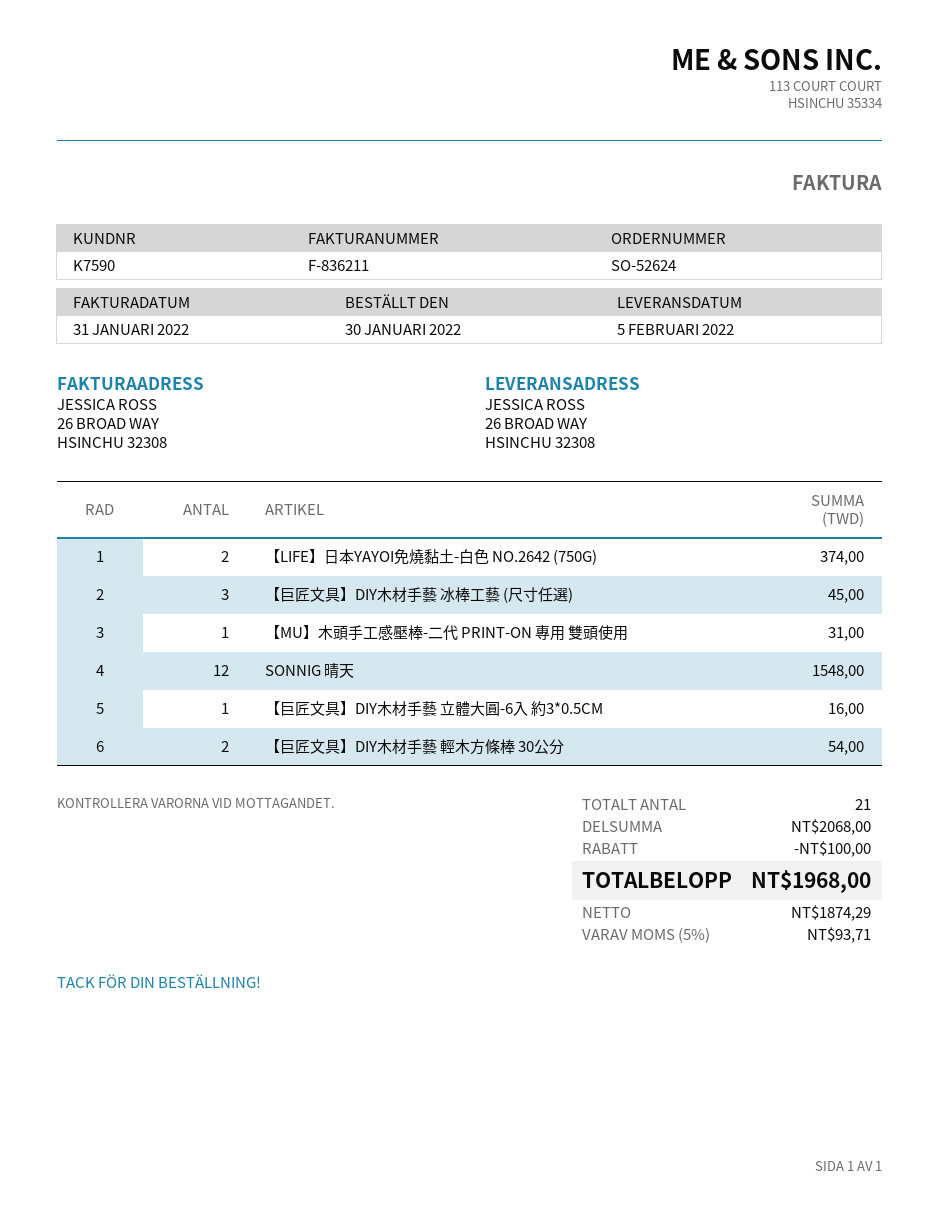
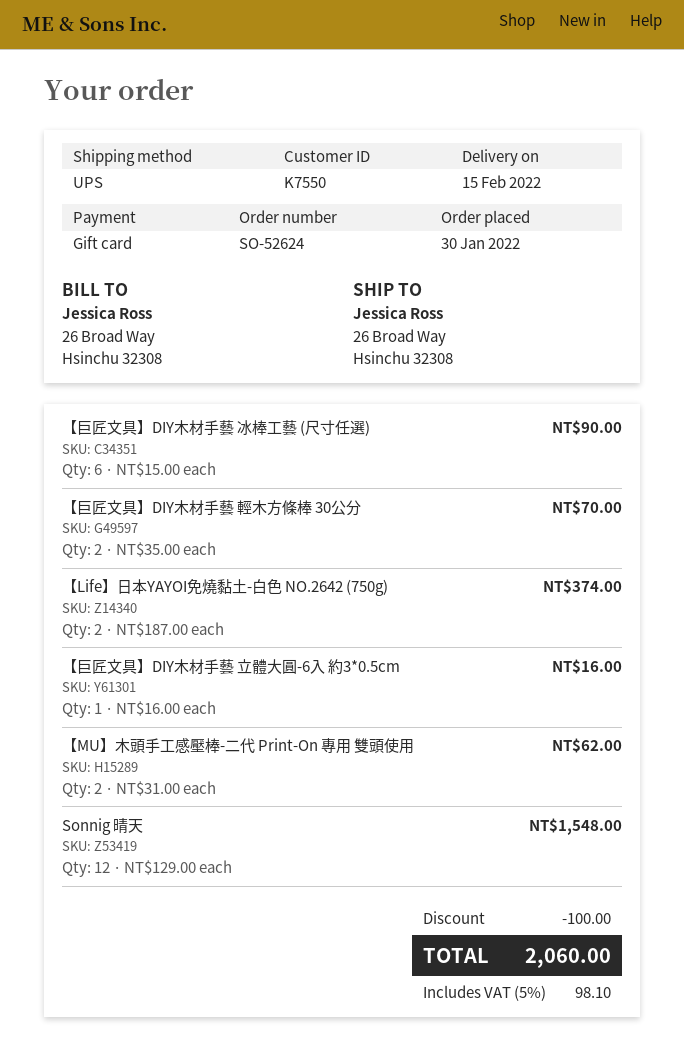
delivery date: 2022-02-05 -> 2022-02-15
customer number: K7590 -> K7550
【巨匠文具】DIY木材手藝 冰棒工藝 (尺寸任選): 3 for 45.00 -> 6 for 90.00
【MU】木頭手工感壓棒-二代 PRINT-ON 專用 雙頭使用: 1 for 31.00 -> 2 for 62.00
【巨匠文具】DIY木材手藝 輕木方條棒 30公分: 2 for 54.00 -> 2 for 70.00
tax: 5% = 93.71 -> 5% = 98.10
total: 1968.00 -> 2060.00

